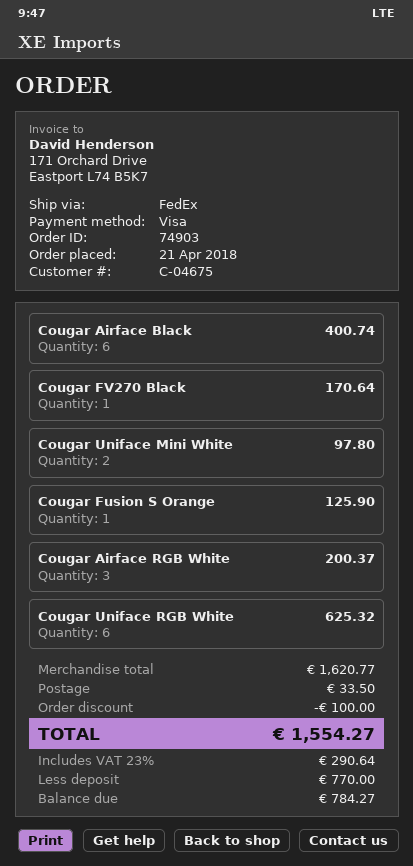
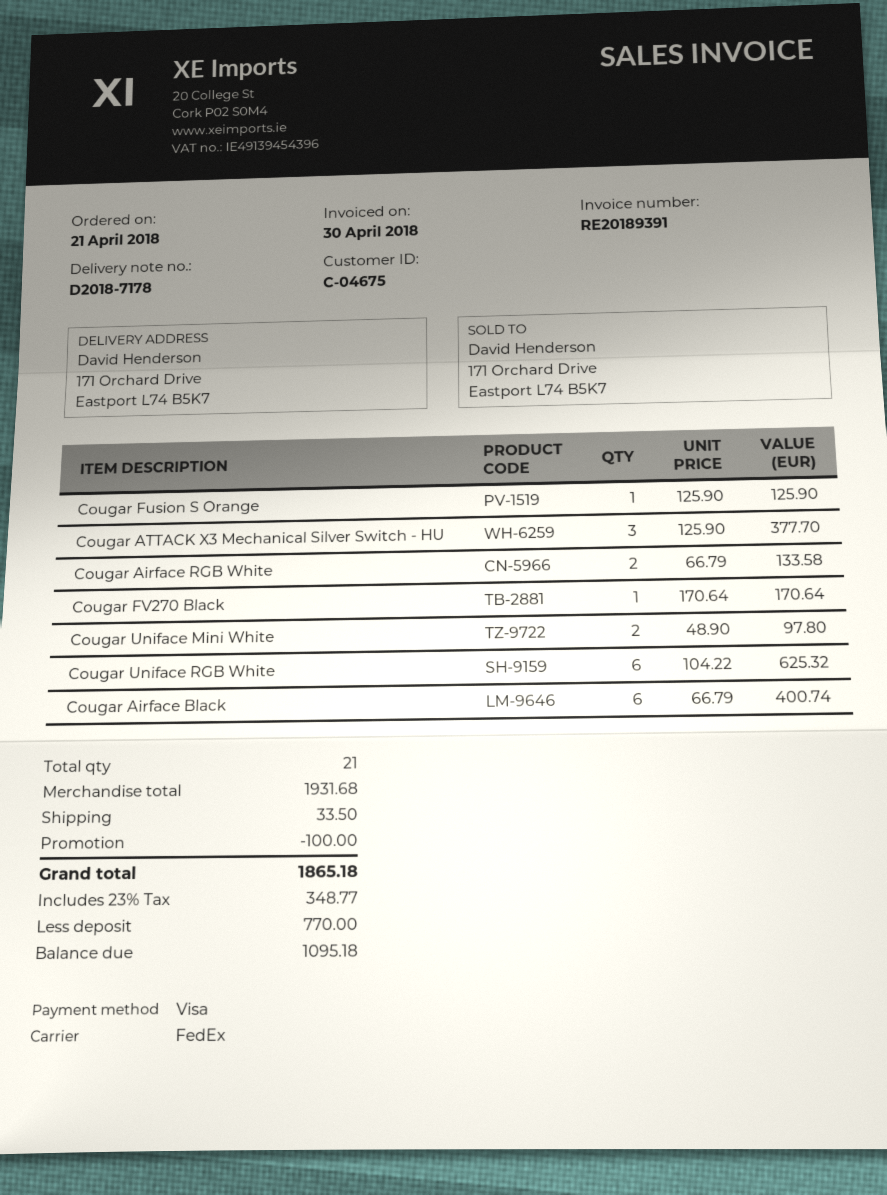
Cougar Airface RGB White: 3 for 200.37 -> 2 for 133.58
Cougar ATTACK X3 Mechanical Silver Switch - HU: none -> 3 for 377.70
subtotal: 1620.77 -> 1931.68
tax: 23% = 290.64 -> 23% = 348.77
total: 1554.27 -> 1865.18
balance: 784.27 -> 1095.18

